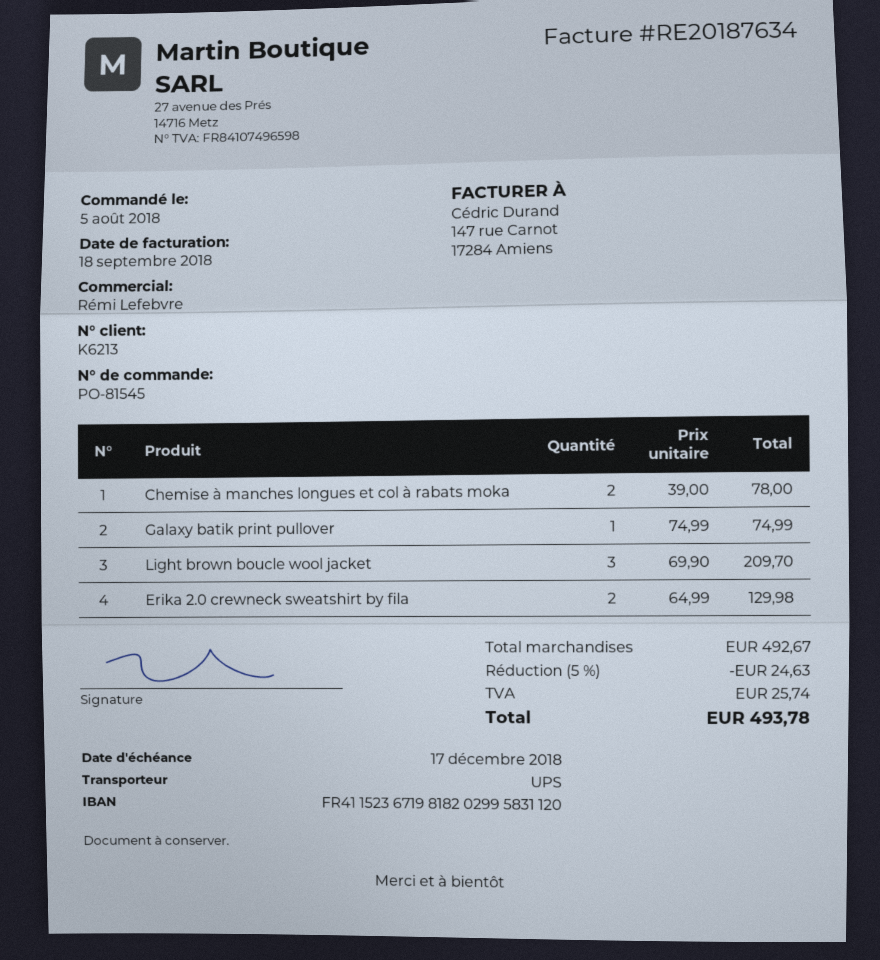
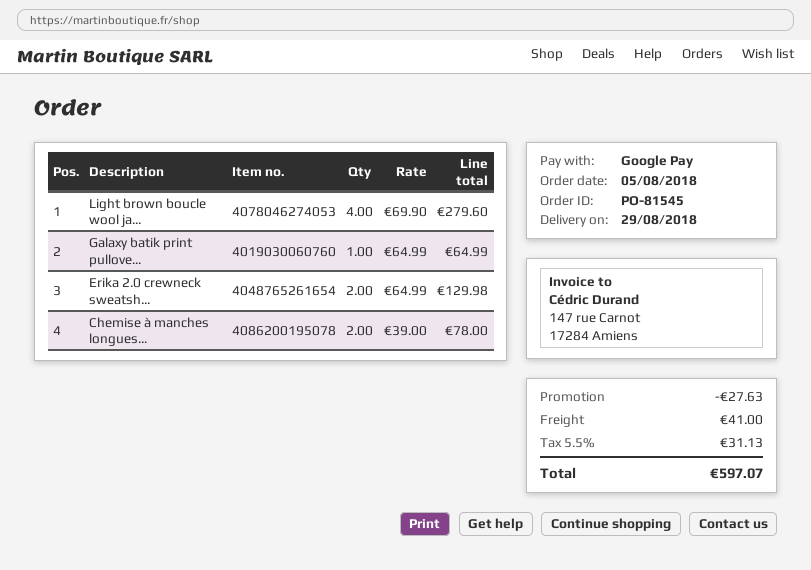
Galaxy batik print pullover: 1 x 74.99 = 74.99 -> 1 x 64.99 = 64.99
Light brown boucle wool jacket: 3 x 69.90 = 209.70 -> 4 x 69.90 = 279.60
discount: 24.63 -> 27.63
shipping: none -> 41.00
tax: 25.74 -> 31.13
total: 493.78 -> 597.07

